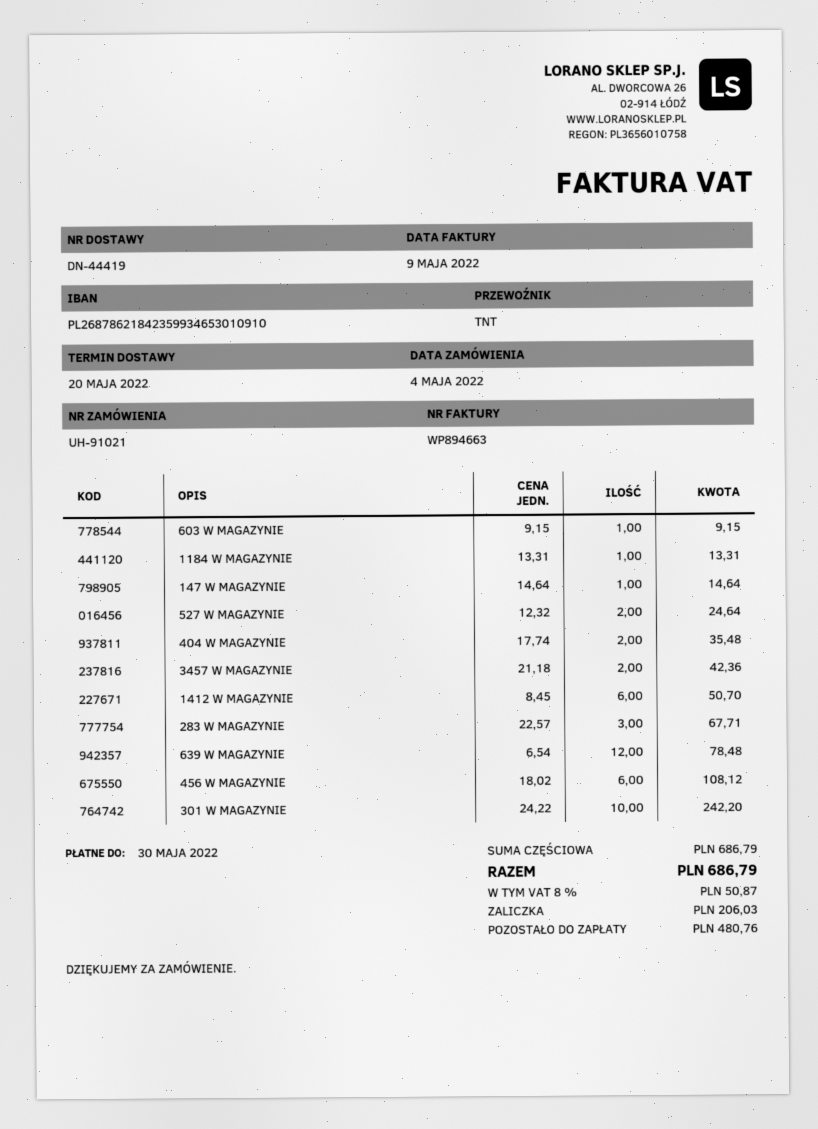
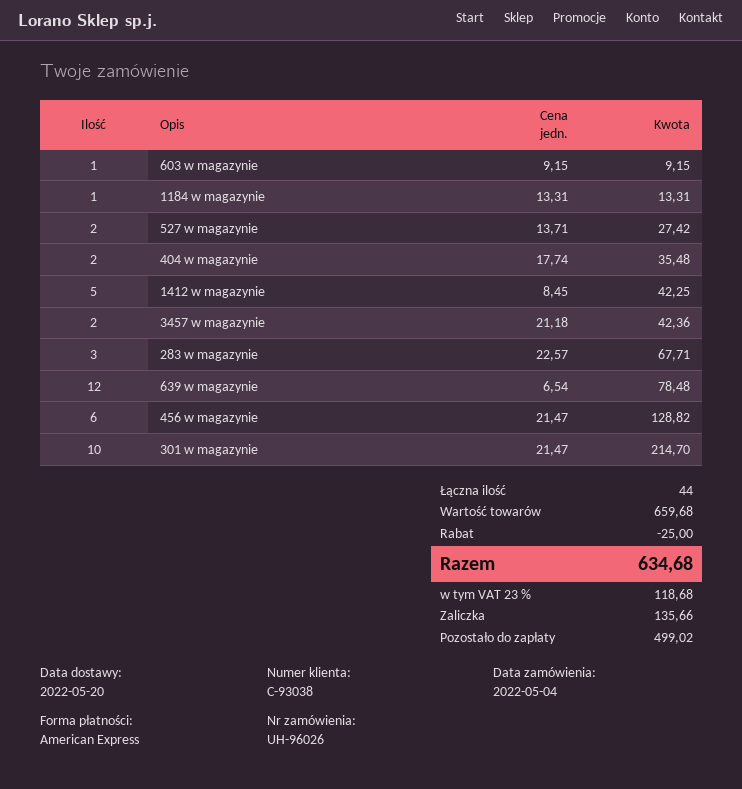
order number: UH-91021 -> UH-96026
147 W MAGAZYNIE: 1 x 14.64 = 14.64 -> none
527 W MAGAZYNIE: 2 x 12.32 = 24.64 -> 2 x 13.71 = 27.42
1412 W MAGAZYNIE: 6 x 8.45 = 50.70 -> 5 x 8.45 = 42.25
456 W MAGAZYNIE: 6 x 18.02 = 108.12 -> 6 x 21.47 = 128.82
301 W MAGAZYNIE: 10 x 24.22 = 242.20 -> 10 x 21.47 = 214.70
subtotal: 686.79 -> 659.68
discount: none -> 25.00
tax: 8% = 50.87 -> 23% = 118.68
total: 686.79 -> 634.68
deposit: 206.03 -> 135.66
balance: 480.76 -> 499.02

